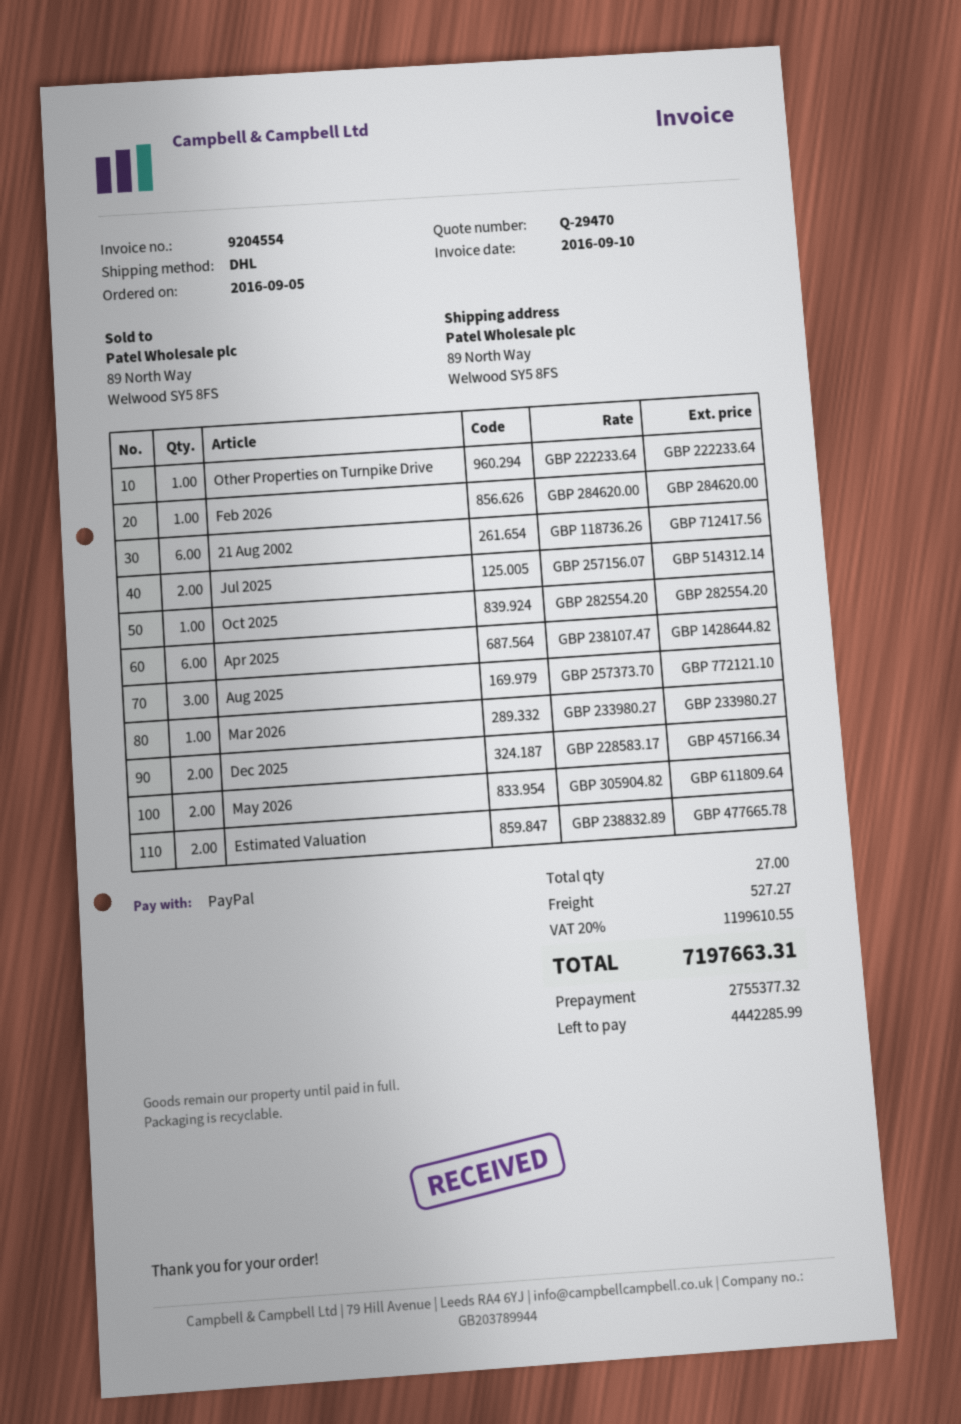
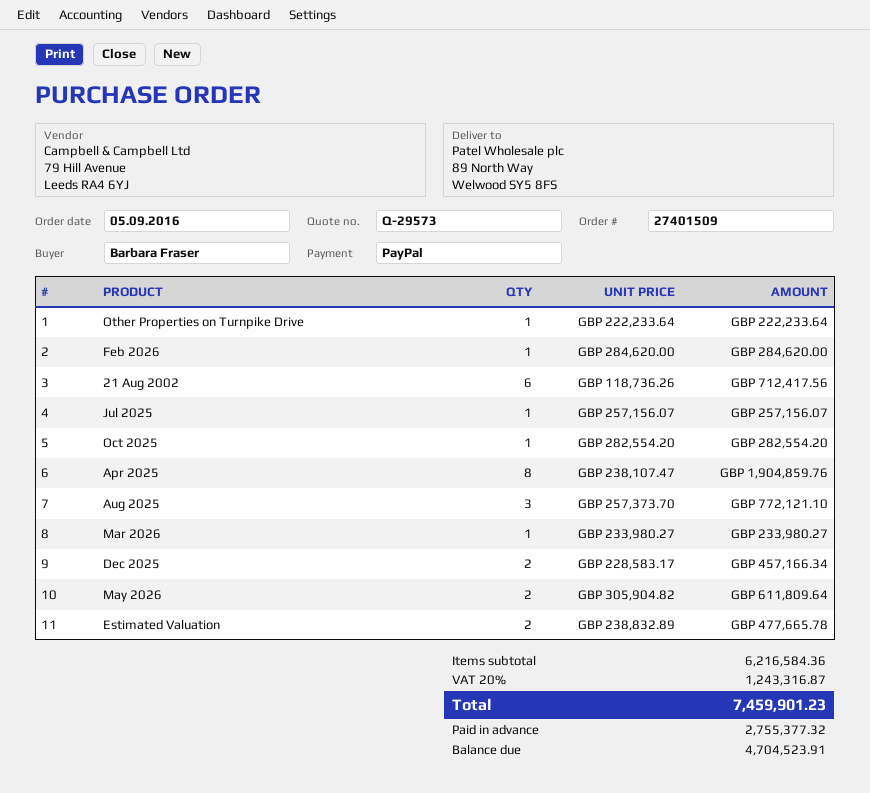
quote number: Q-29470 -> Q-29573
Jul 2025: 2 x 257156.07 = 514312.14 -> 1 x 257156.07 = 257156.07
Apr 2025: 6 x 238107.47 = 1428644.82 -> 8 x 238107.47 = 1904859.76
shipping: 527.27 -> none
tax: 20% = 1199610.55 -> 20% = 1243316.87
total: 7197663.31 -> 7459901.23
balance: 4442285.99 -> 4704523.91

